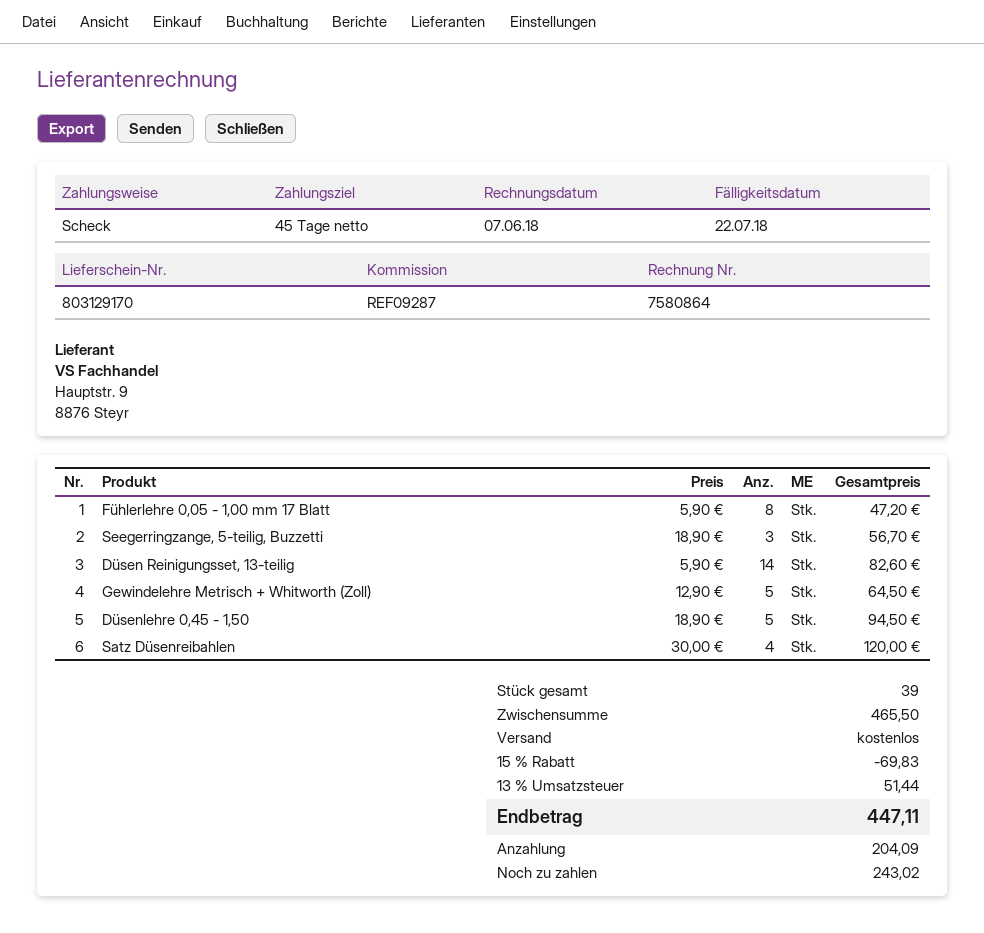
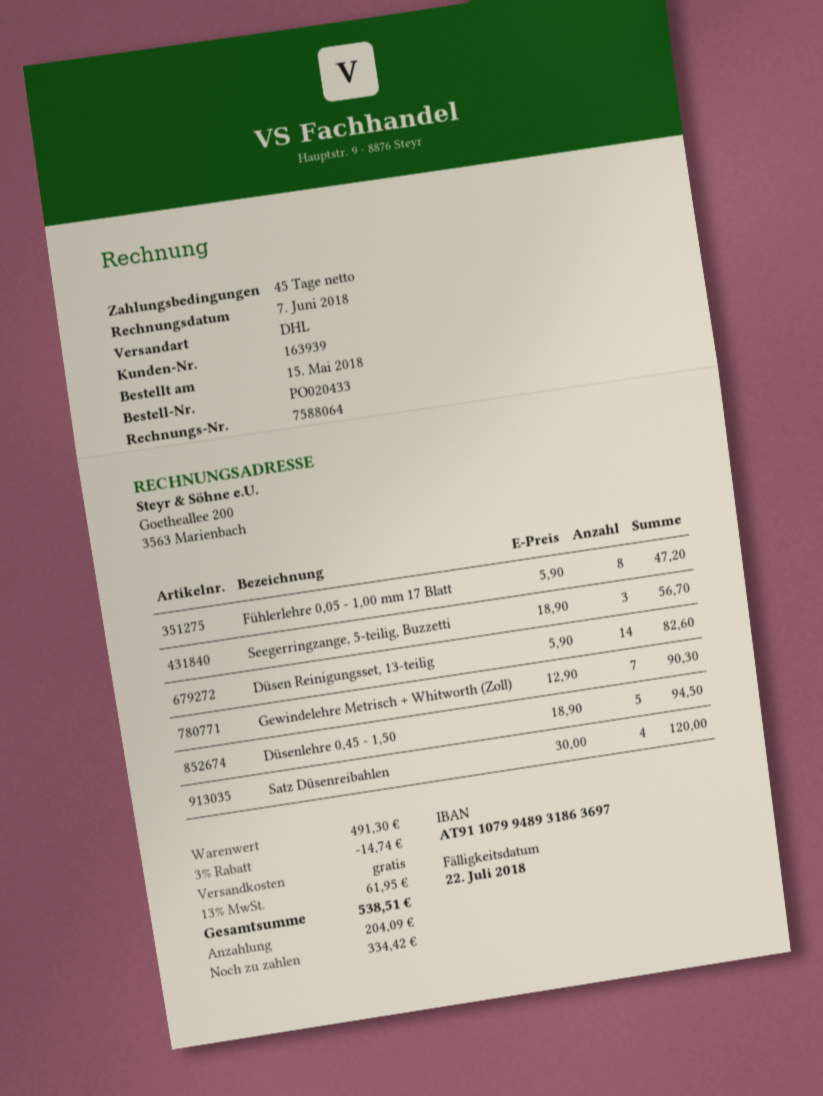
invoice number: 7580864 -> 7588064
Gewindelehre Metrisch + Whitworth (Zoll): 5 x 12.90 = 64.50 -> 7 x 12.90 = 90.30
subtotal: 465.50 -> 491.30
discount: 15% = 69.83 -> 3% = 14.74
tax: 13% = 51.44 -> 13% = 61.95
total: 447.11 -> 538.51
balance: 243.02 -> 334.42

